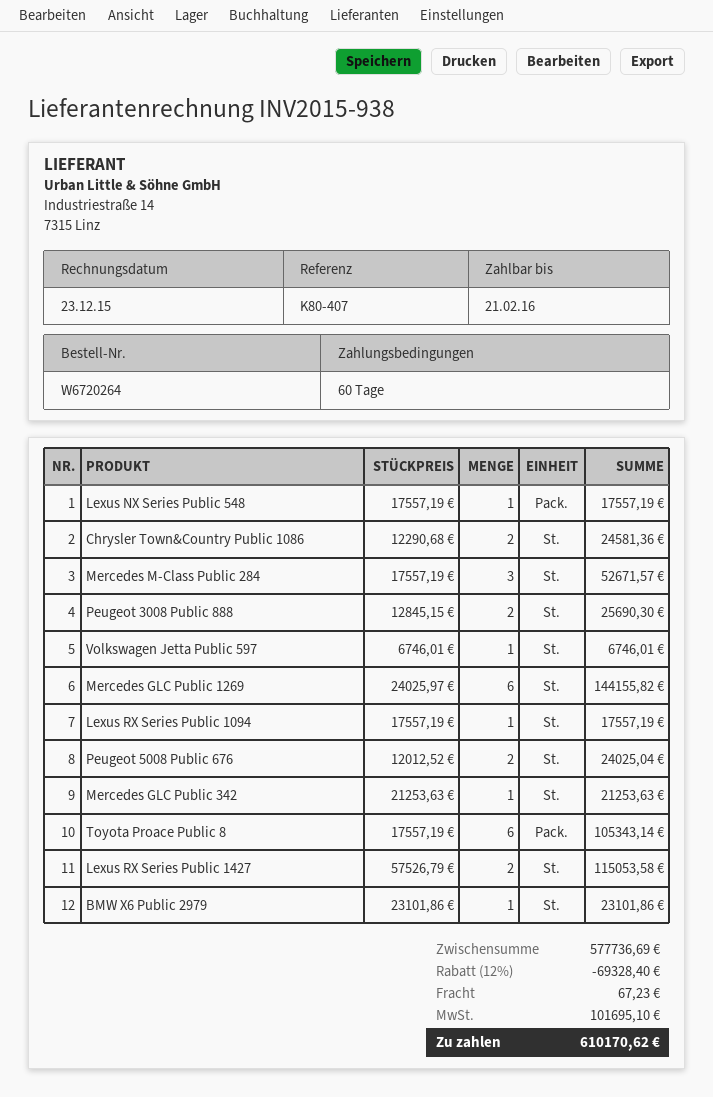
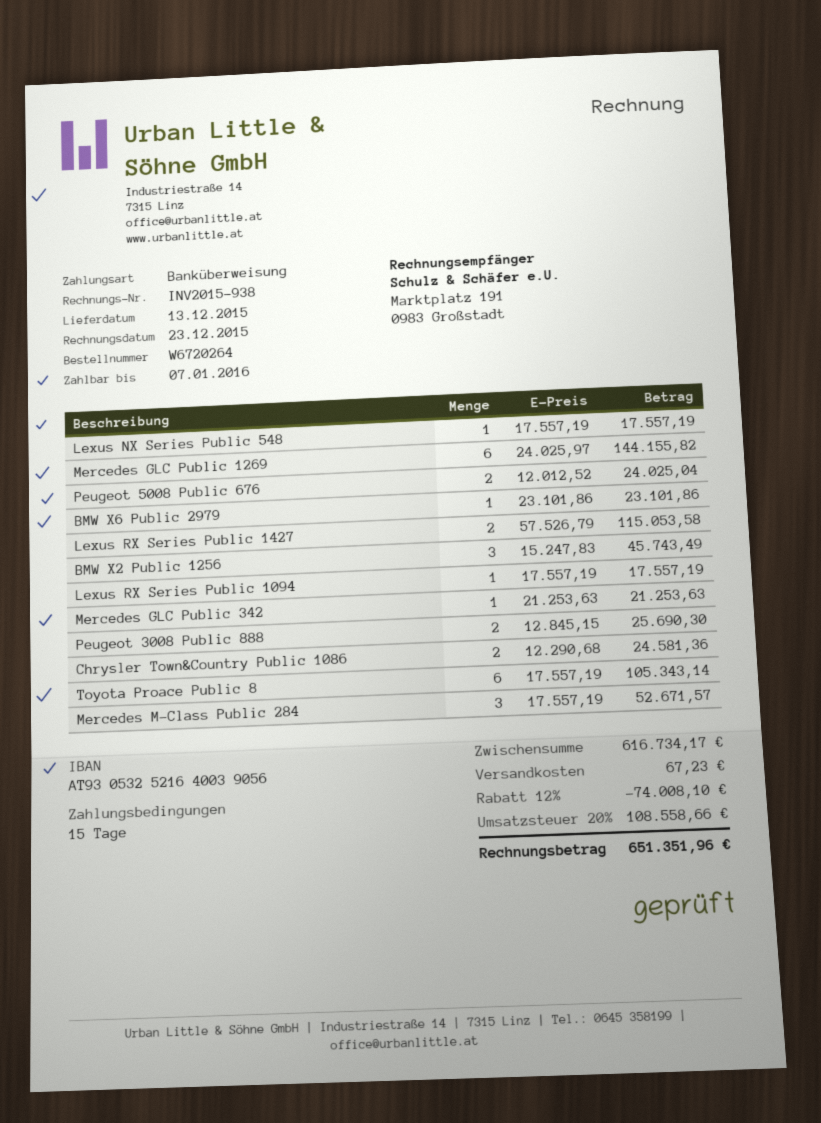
payment terms: 60 days -> 15 days
due date: 2016-02-21 -> 2016-01-07
Volkswagen Jetta Public 597: 1 x 6746.01 = 6746.01 -> none
BMW X2 Public 1256: none -> 3 x 15247.83 = 45743.49
subtotal: 577736.69 -> 616734.17
discount: 12% = 69328.40 -> 12% = 74008.10
tax: 101695.10 -> 108558.66
total: 610170.62 -> 651351.96

